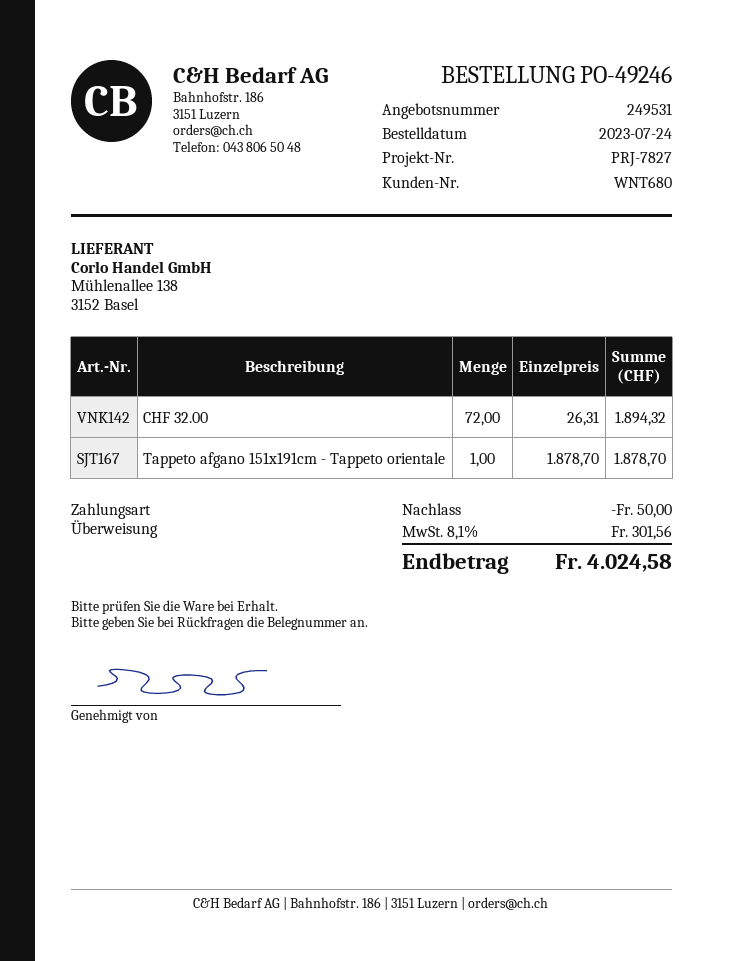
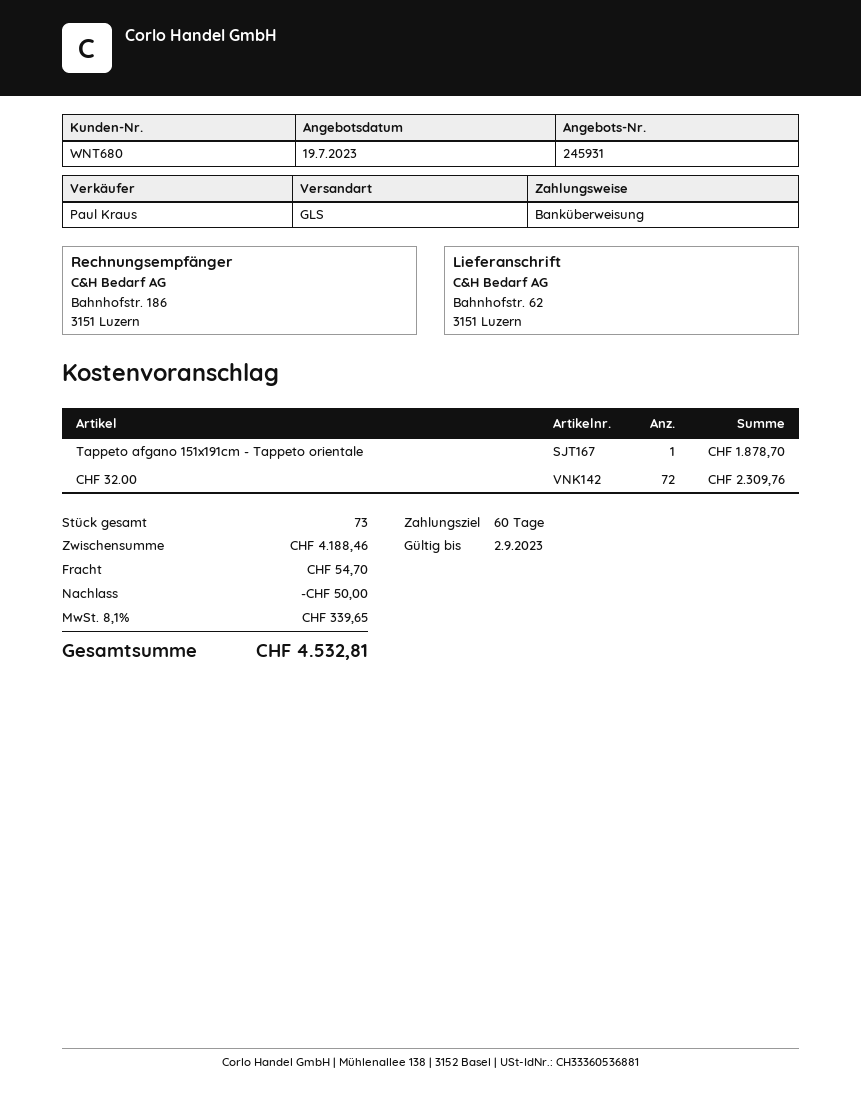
quote number: 249531 -> 245931
CHF 32.00: 72 for 1894.32 -> 72 for 2309.76
shipping: none -> 54.70
tax: 8.1% = 301.56 -> 8.1% = 339.65
total: 4024.58 -> 4532.81

